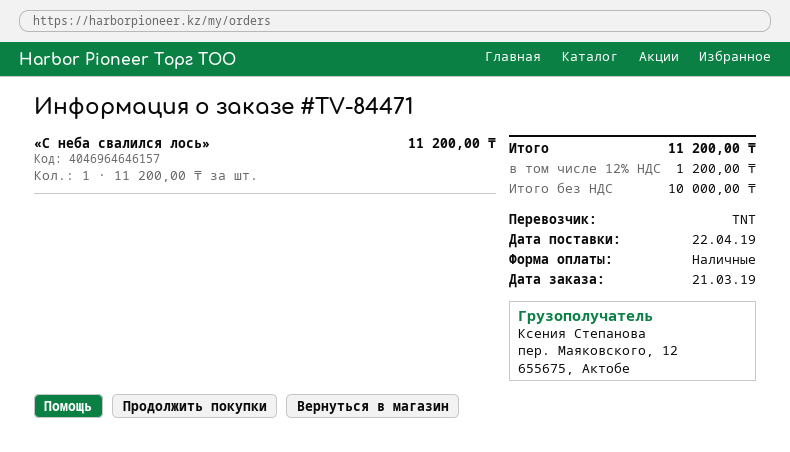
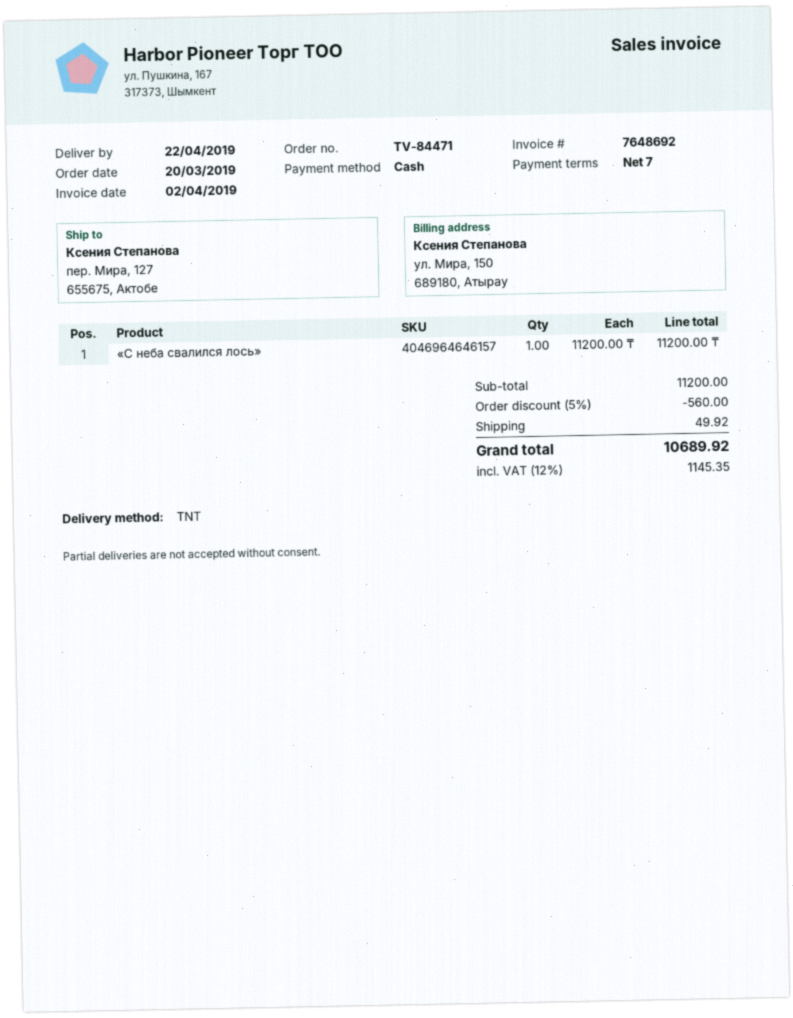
order date: 2019-03-21 -> 2019-03-20
ship to: пер. Маяковского, 12, 655675, Актобе -> пер. Мира, 127, 655675, Актобе
discount: none -> 5% = 560.00
shipping: none -> 49.92
tax: 12% = 1200.00 -> 12% = 1145.35
total: 11200.00 -> 10689.92

